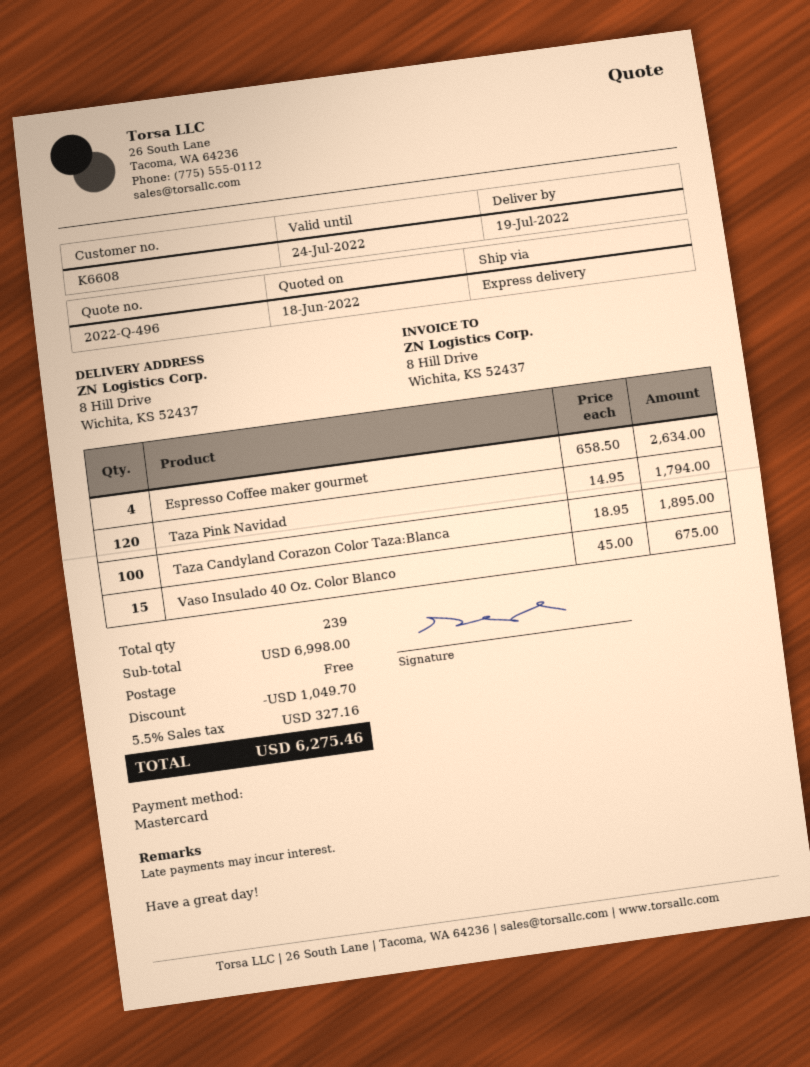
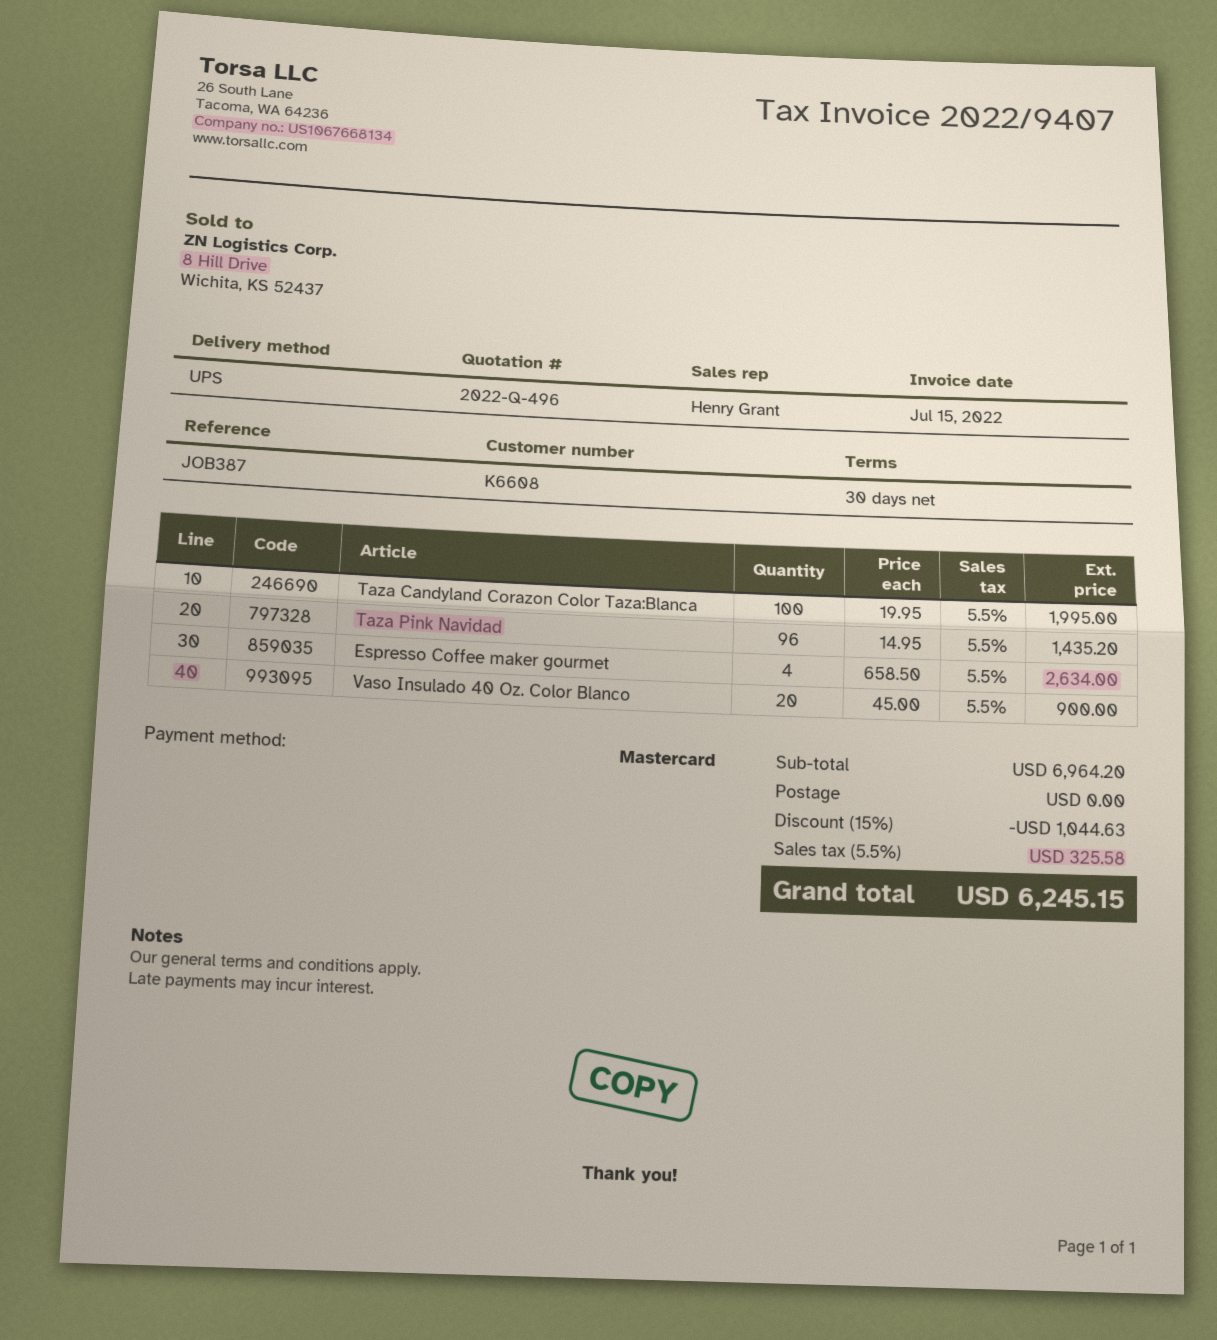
shipping method: express -> UPS
Taza Pink Navidad: 120 x 14.95 = 1794.00 -> 96 x 14.95 = 1435.20
Taza Candyland Corazon Color Taza:Blanca: 100 x 18.95 = 1895.00 -> 100 x 19.95 = 1995.00
Vaso Insulado 40 Oz. Color Blanco: 15 x 45.00 = 675.00 -> 20 x 45.00 = 900.00
subtotal: 6998.00 -> 6964.20
discount: 1049.70 -> 1044.63
tax: 5.5% = 327.16 -> 5.5% = 325.58
total: 6275.46 -> 6245.15

